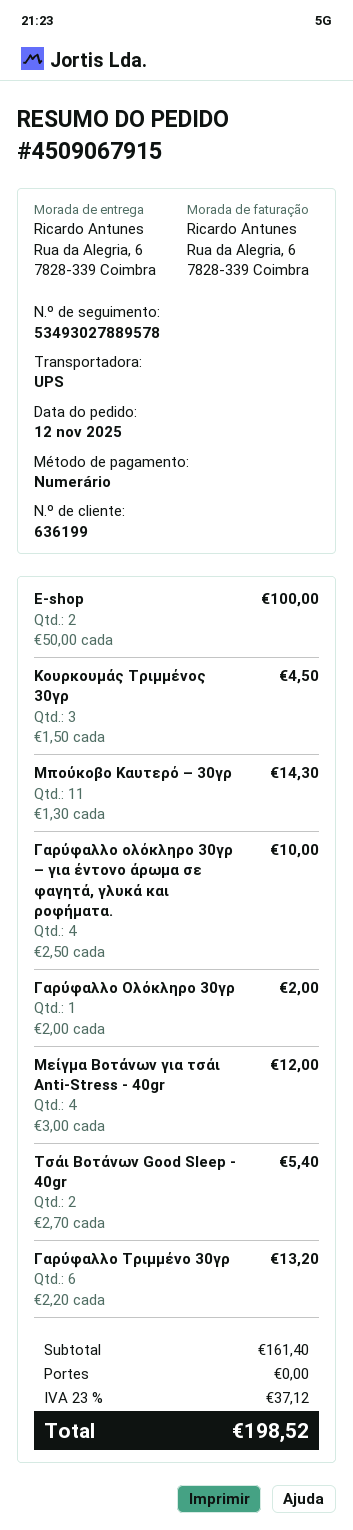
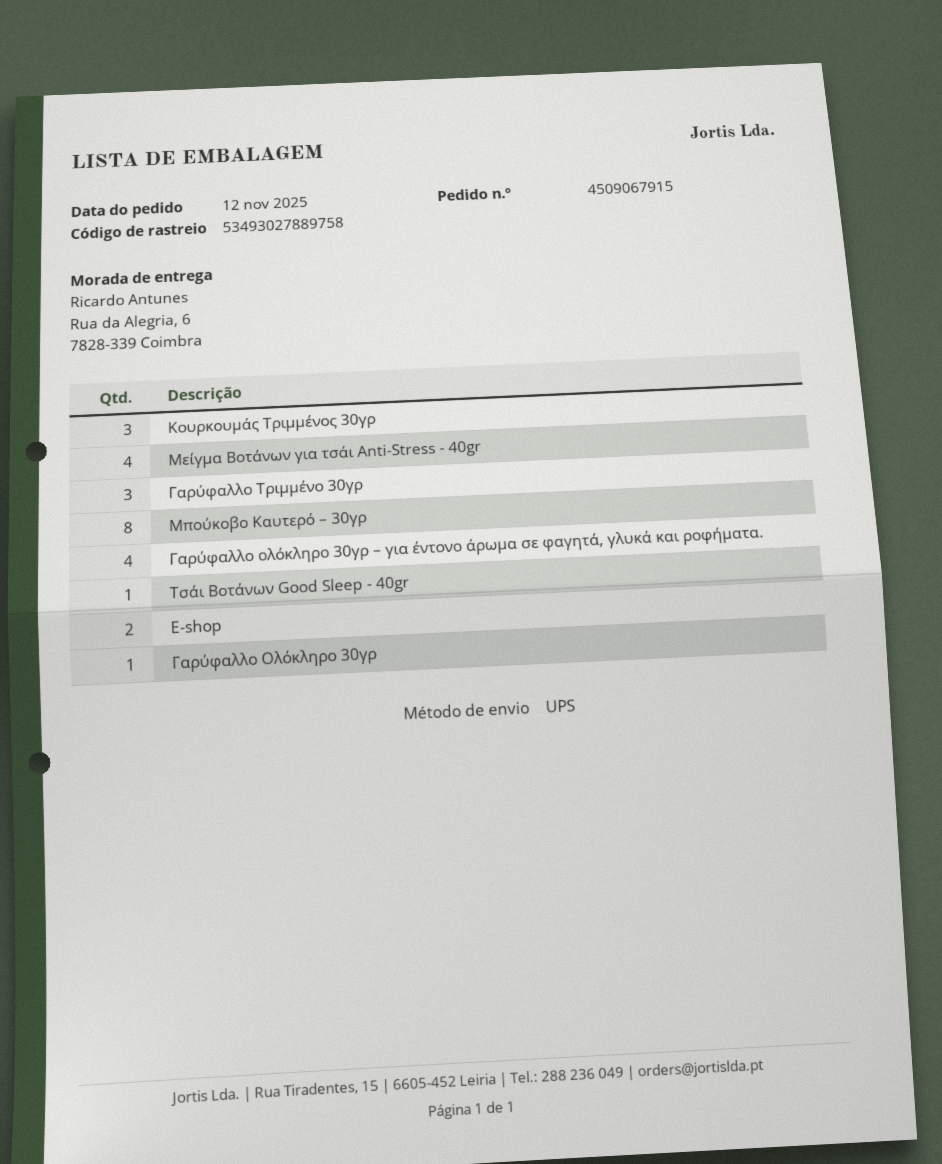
tracking number: 53493027889578 -> 53493027889758
Μπούκοβο Καυτερό – 30γρ: 11 -> 8
Τσάι Βοτάνων Good Sleep - 40gr: 2 -> 1
Γαρύφαλλο Τριμμένο 30γρ: 6 -> 3

